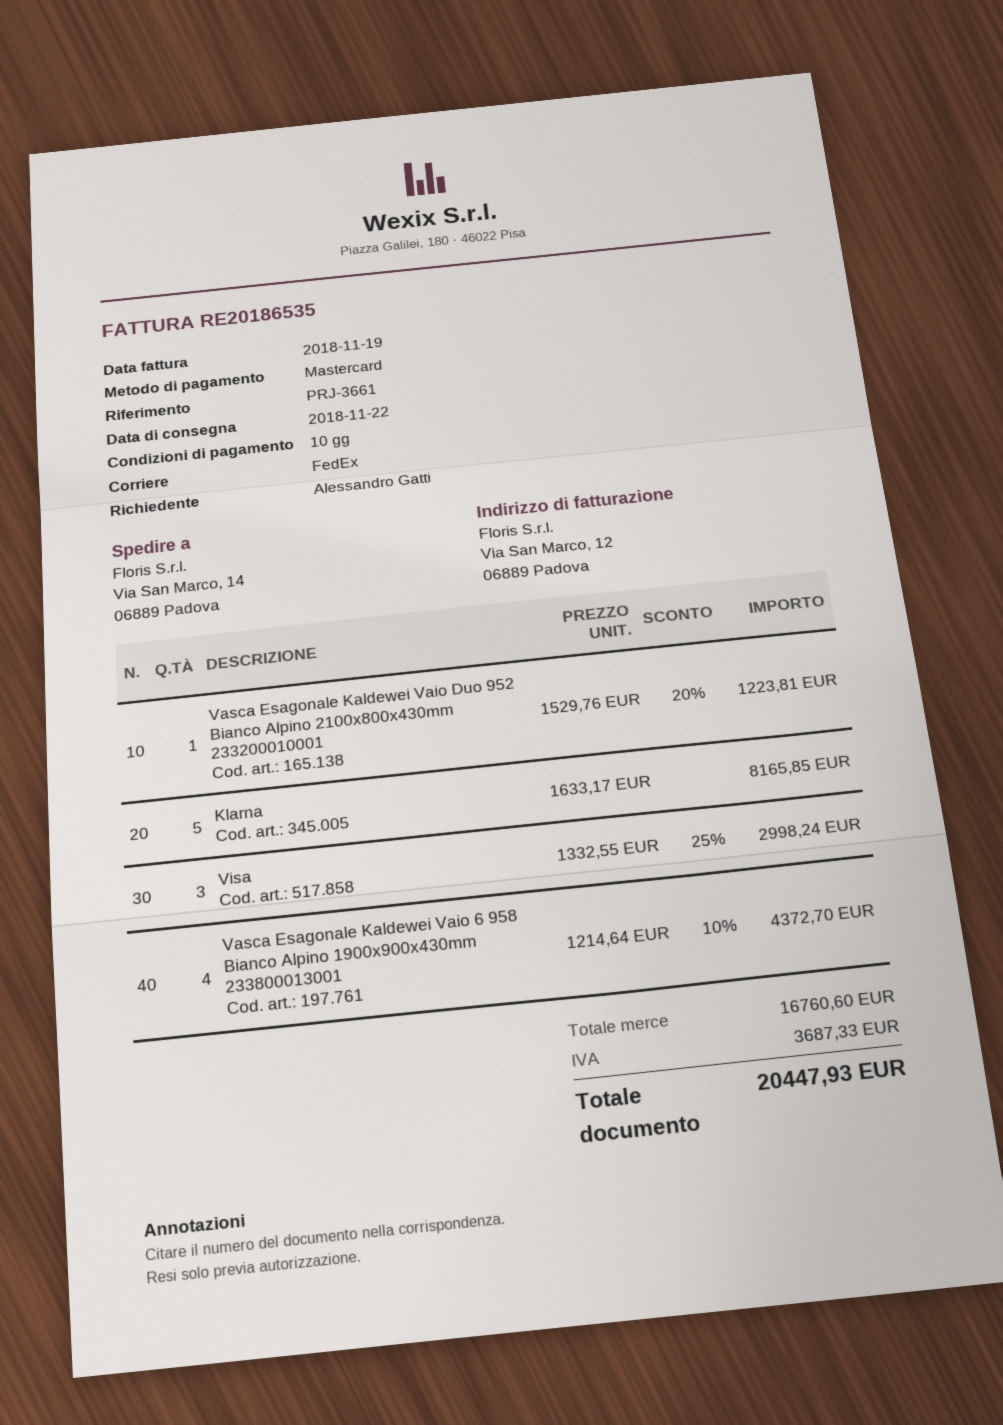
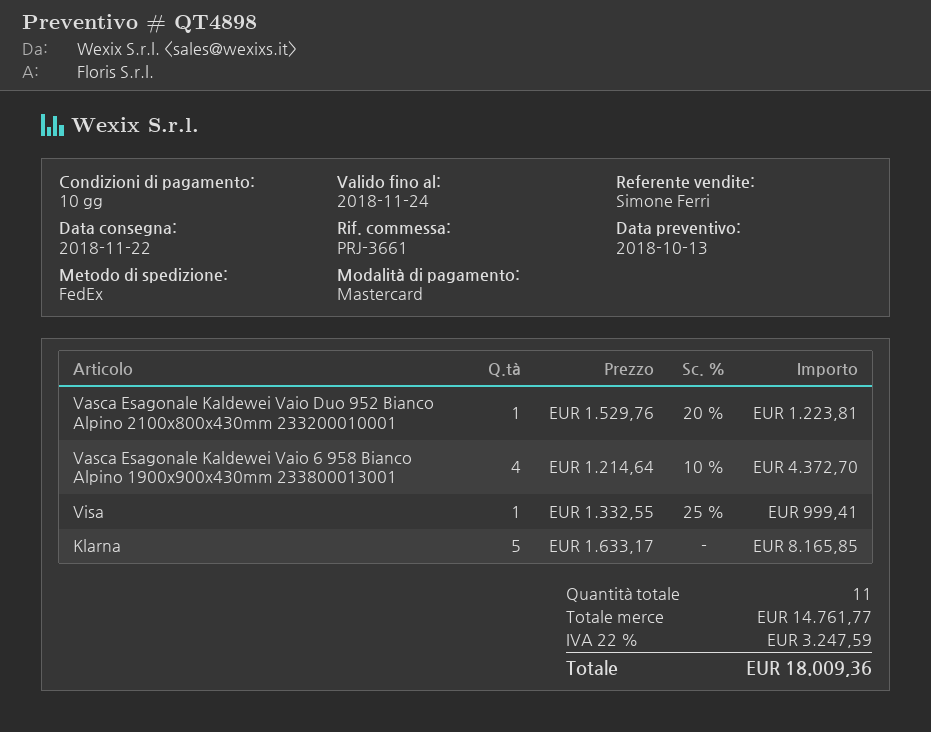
Visa: 3 x 1332.55 - 25% = 2998.24 -> 1 x 1332.55 - 25% = 999.41
subtotal: 16760.60 -> 14761.77
tax: 3687.33 -> 3247.59
total: 20447.93 -> 18009.36

